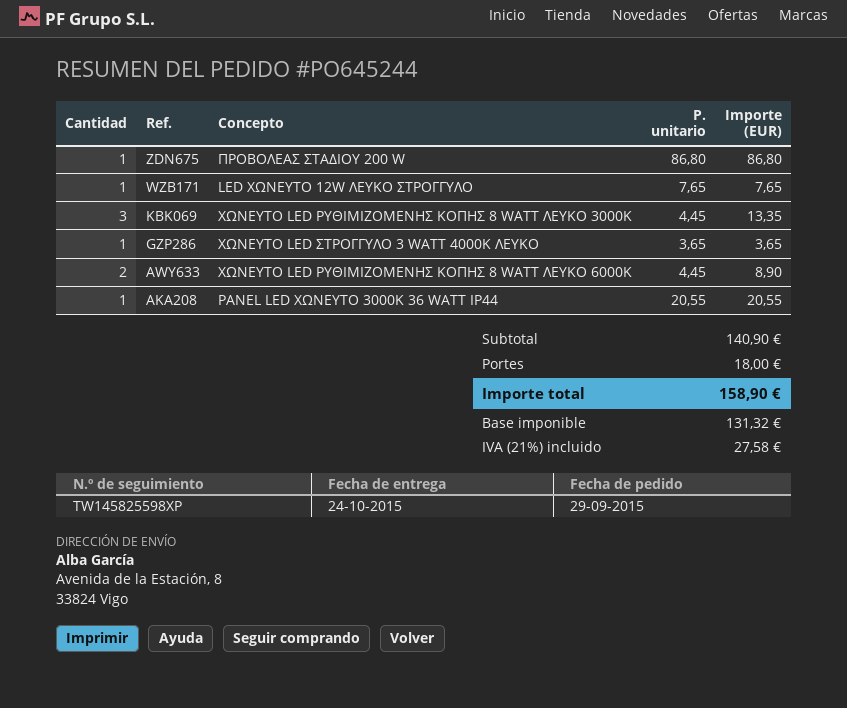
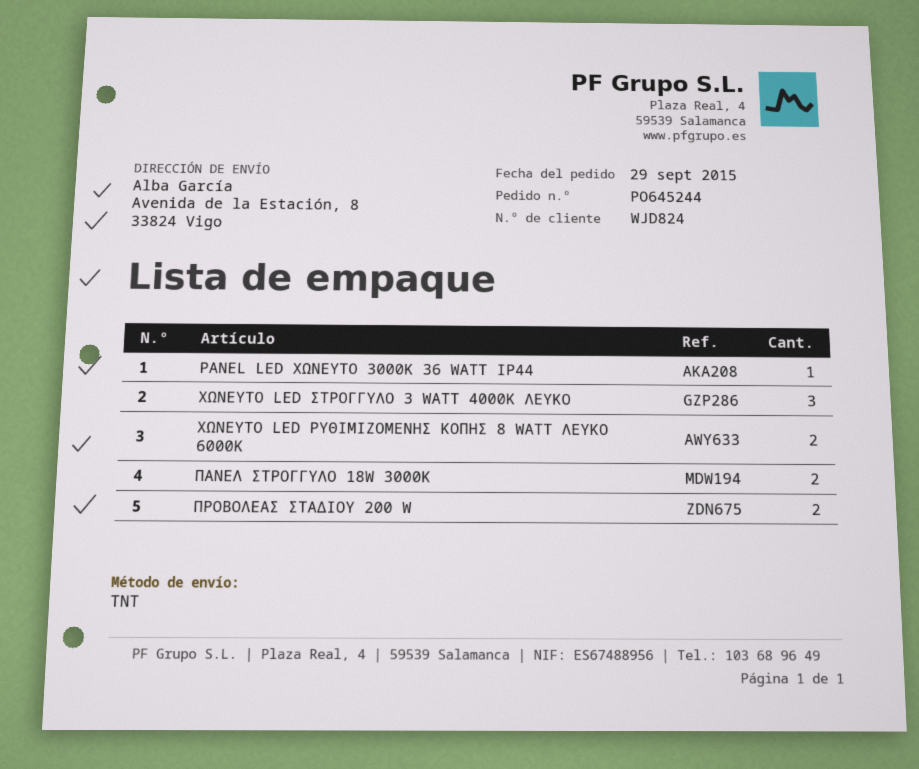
ΠΡΟΒΟΛΕΑΣ ΣΤΑΔΙΟΥ 200 W: 1 -> 2
LED ΧΩΝΕΥΤΟ 12W ΛΕΥΚΟ ΣΤΡΟΓΓΥΛΟ: 1 -> none
ΧΩΝΕΥΤΟ LED ΡΥΘΙΜΙΖΟΜΕΝΗΣ ΚΟΠΗΣ 8 WATT ΛΕΥΚΟ 3000Κ: 3 -> none
ΧΩΝΕΥΤΟ LED ΣΤΡΟΓΓΥΛΟ 3 WATT 4000Κ ΛΕΥΚΟ: 1 -> 3
ΠΑΝΕΛ ΣΤΡΟΓΓΥΛΟ 18W 3000K: none -> 2

